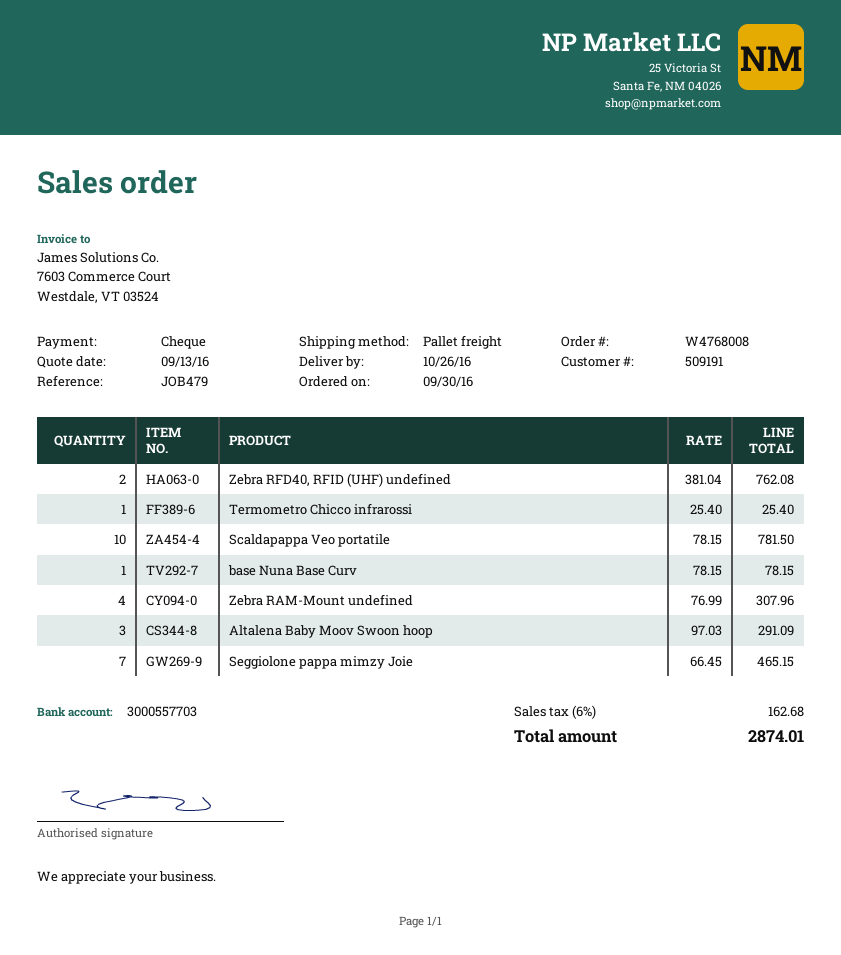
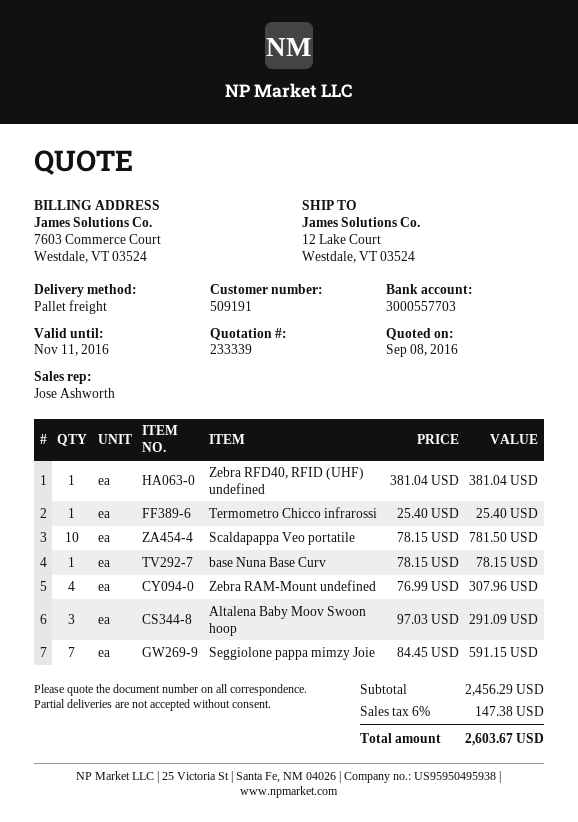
quote date: 2016-09-13 -> 2016-09-08
Zebra RFD40, RFID (UHF) undefined: 2 x 381.04 = 762.08 -> 1 x 381.04 = 381.04
Seggiolone pappa mimzy Joie: 7 x 66.45 = 465.15 -> 7 x 84.45 = 591.15
tax: 6% = 162.68 -> 6% = 147.38
total: 2874.01 -> 2603.67

